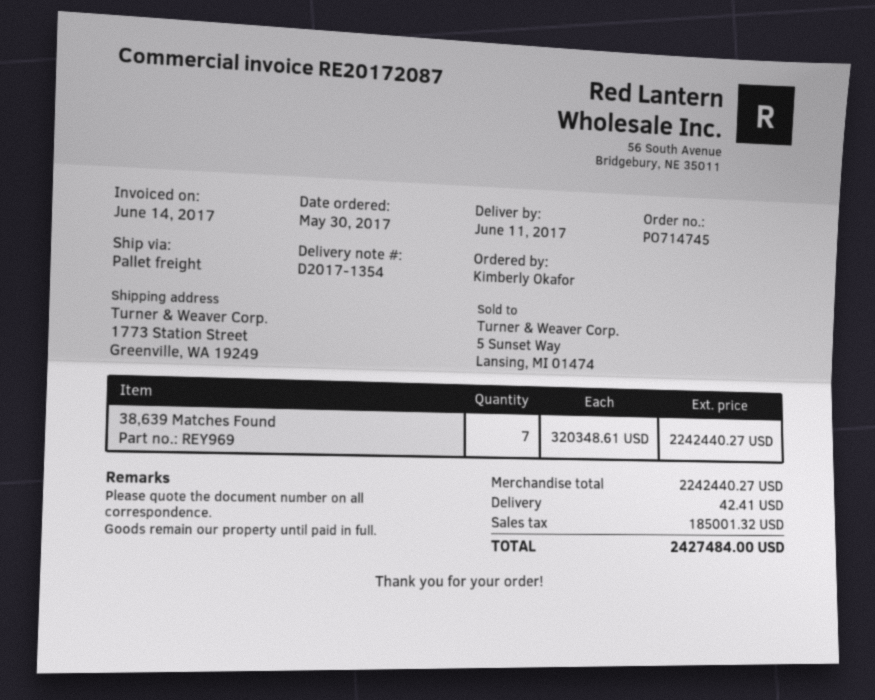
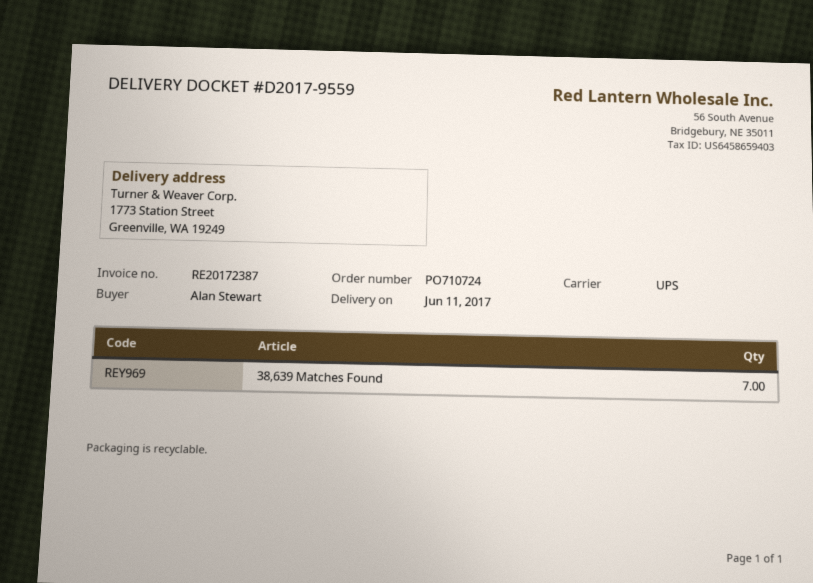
order number: PO714745 -> PO710724
delivery note number: D2017-1354 -> D2017-9559
invoice number: RE20172087 -> RE20172387
ordered by: Kimberly Okafor -> Alan Stewart
shipping method: pallet freight -> UPS

